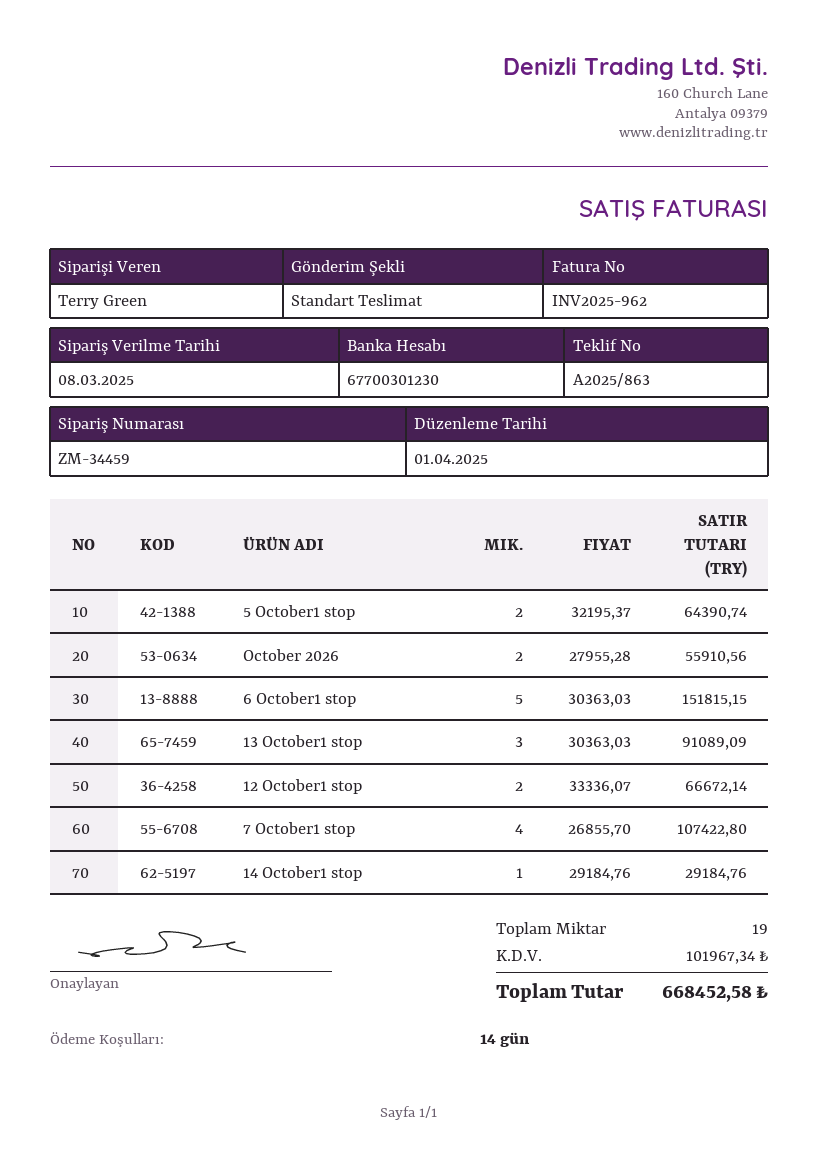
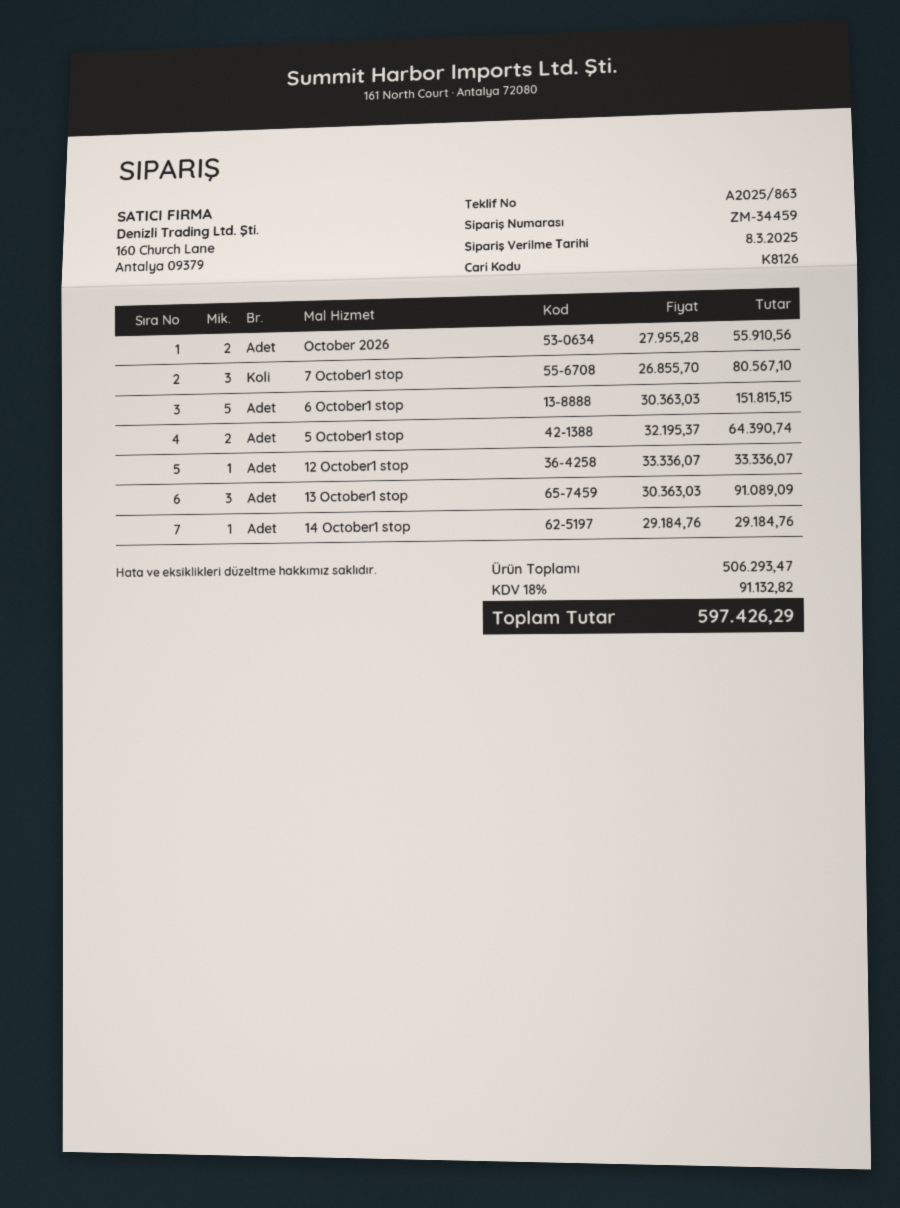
12 October1 stop: 2 x 33336.07 = 66672.14 -> 1 x 33336.07 = 33336.07
7 October1 stop: 4 x 26855.70 = 107422.80 -> 3 x 26855.70 = 80567.10
tax: 101967.34 -> 91132.82
total: 668452.58 -> 597426.29

